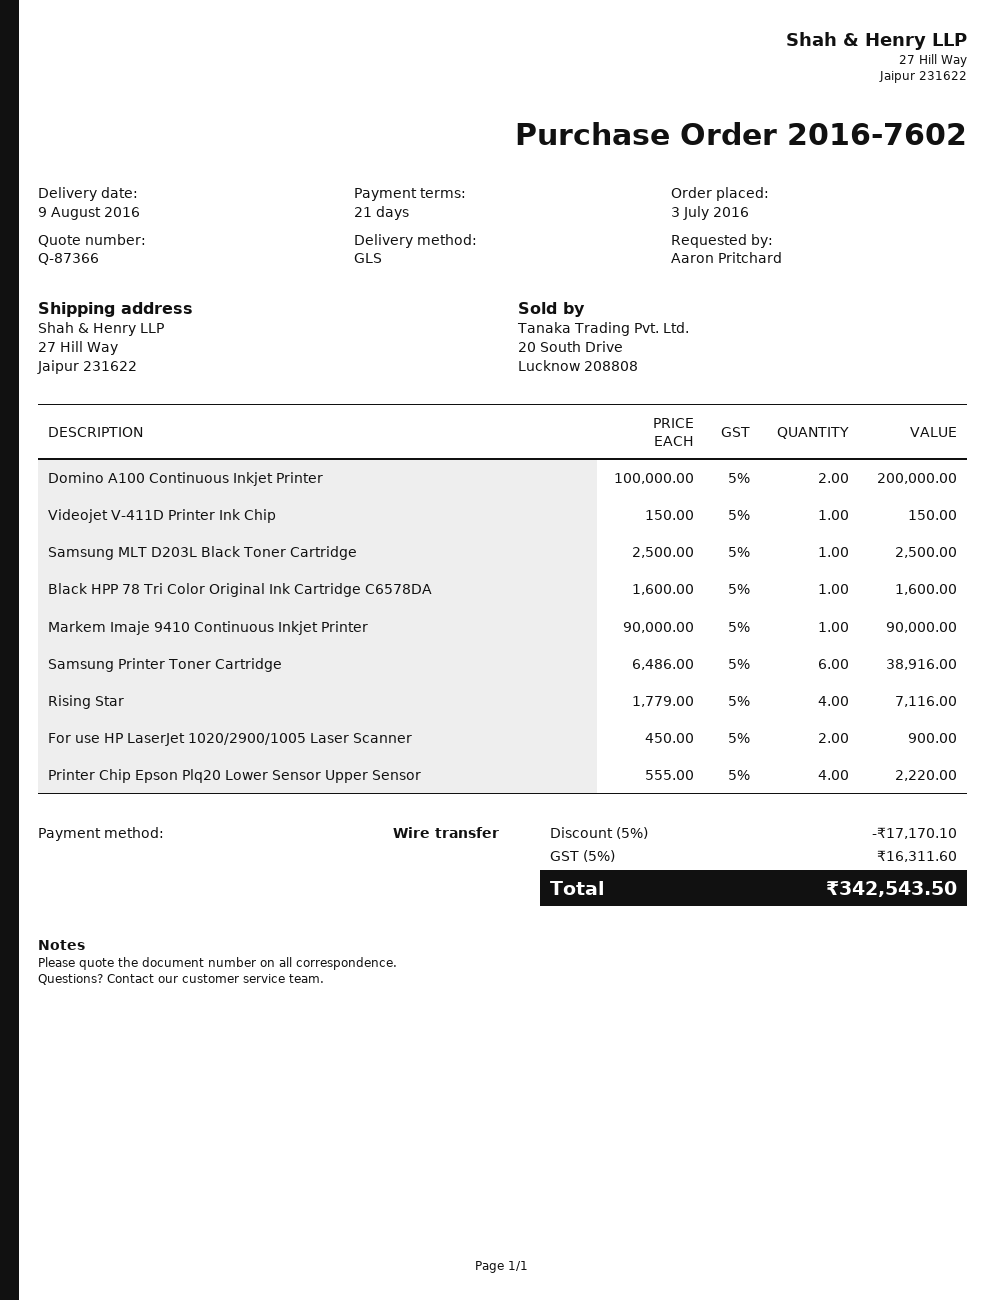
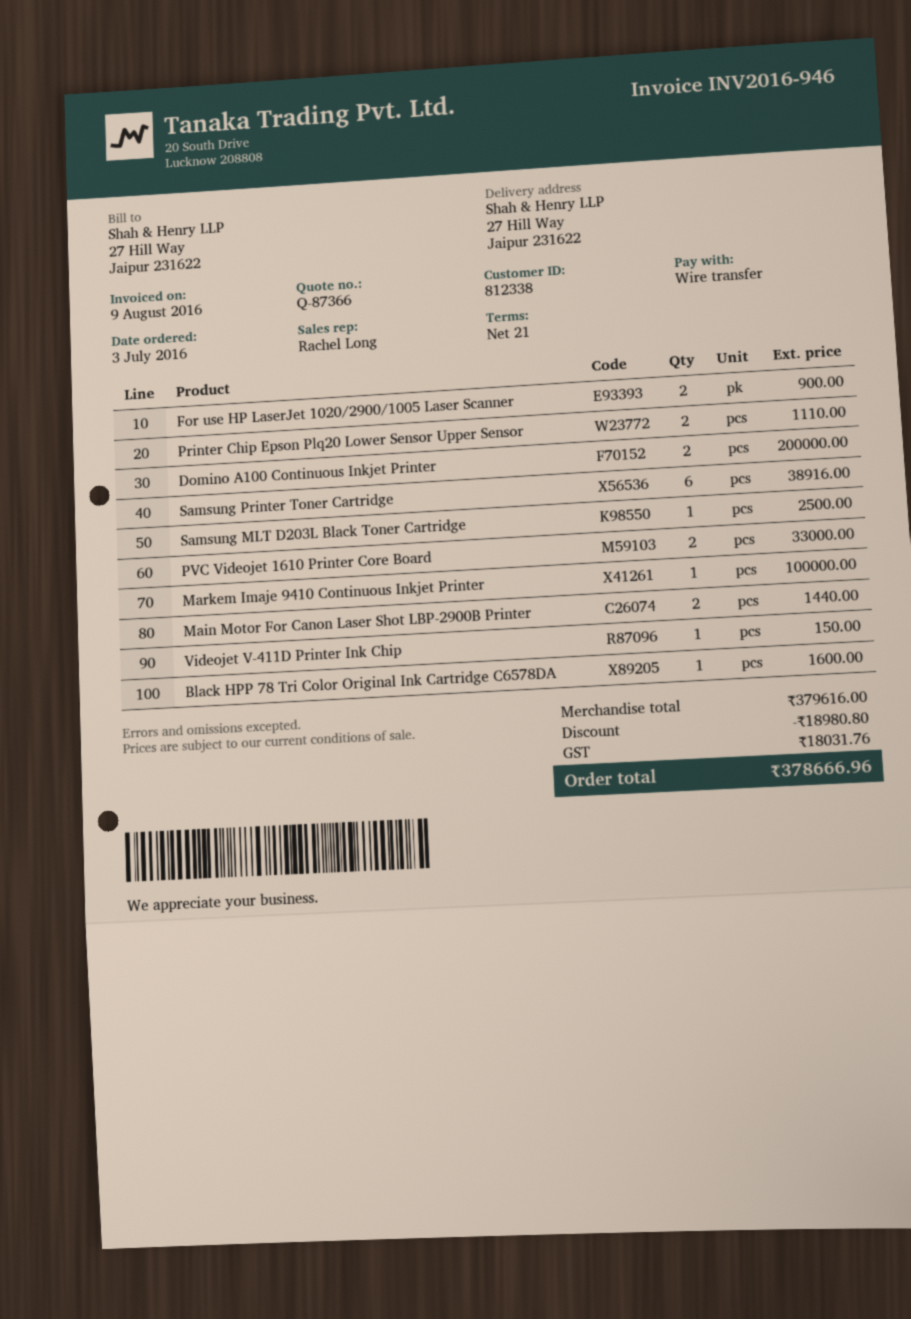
Markem Imaje 9410 Continuous Inkjet Printer: 1 for 90000.00 -> 1 for 100000.00
Rising Star: 4 for 7116.00 -> none
Printer Chip Epson Plq20 Lower Sensor Upper Sensor: 4 for 2220.00 -> 2 for 1110.00
PVC Videojet 1610 Printer Core Board: none -> 2 for 33000.00
Main Motor For Canon Laser Shot LBP-2900B Printer: none -> 2 for 1440.00
discount: 17170.10 -> 18980.80
tax: 16311.60 -> 18031.76
total: 342543.50 -> 378666.96

